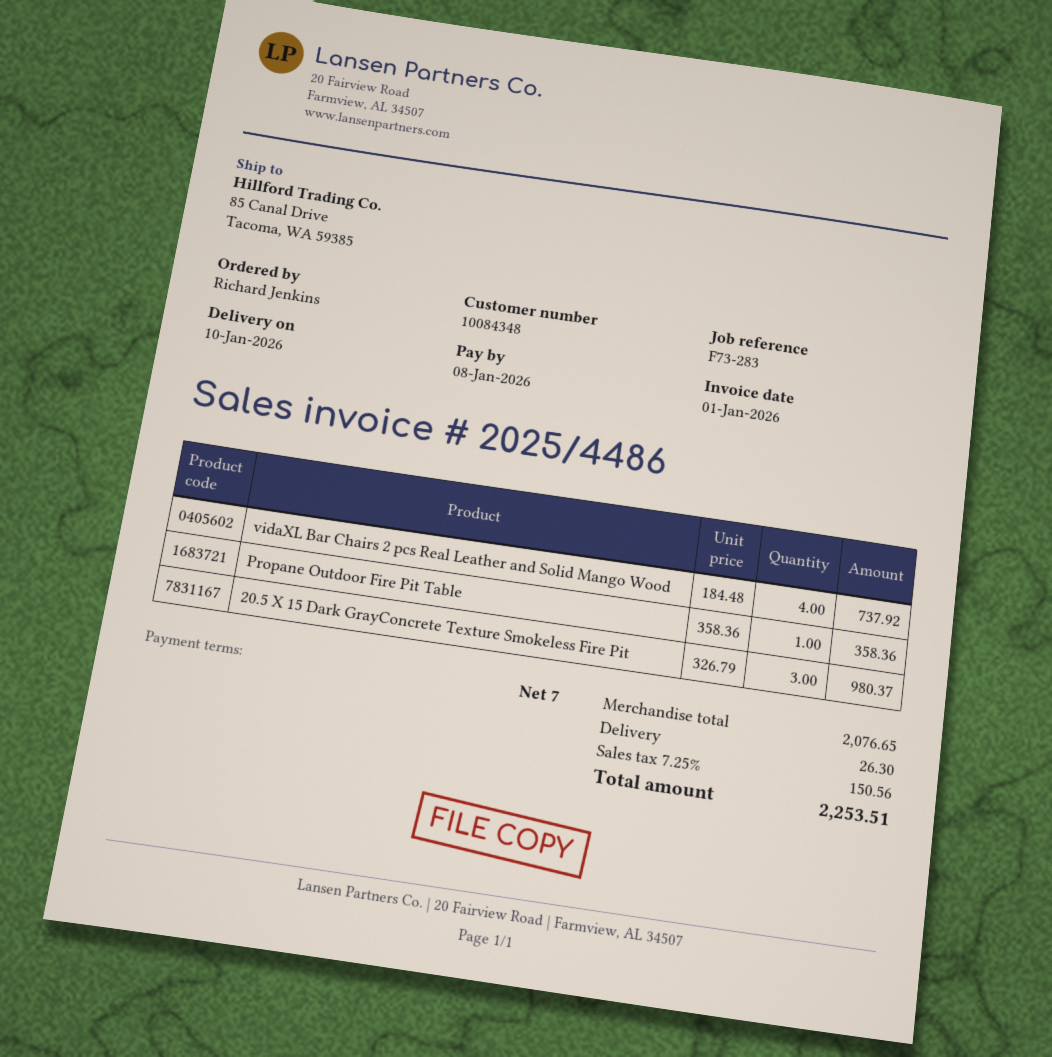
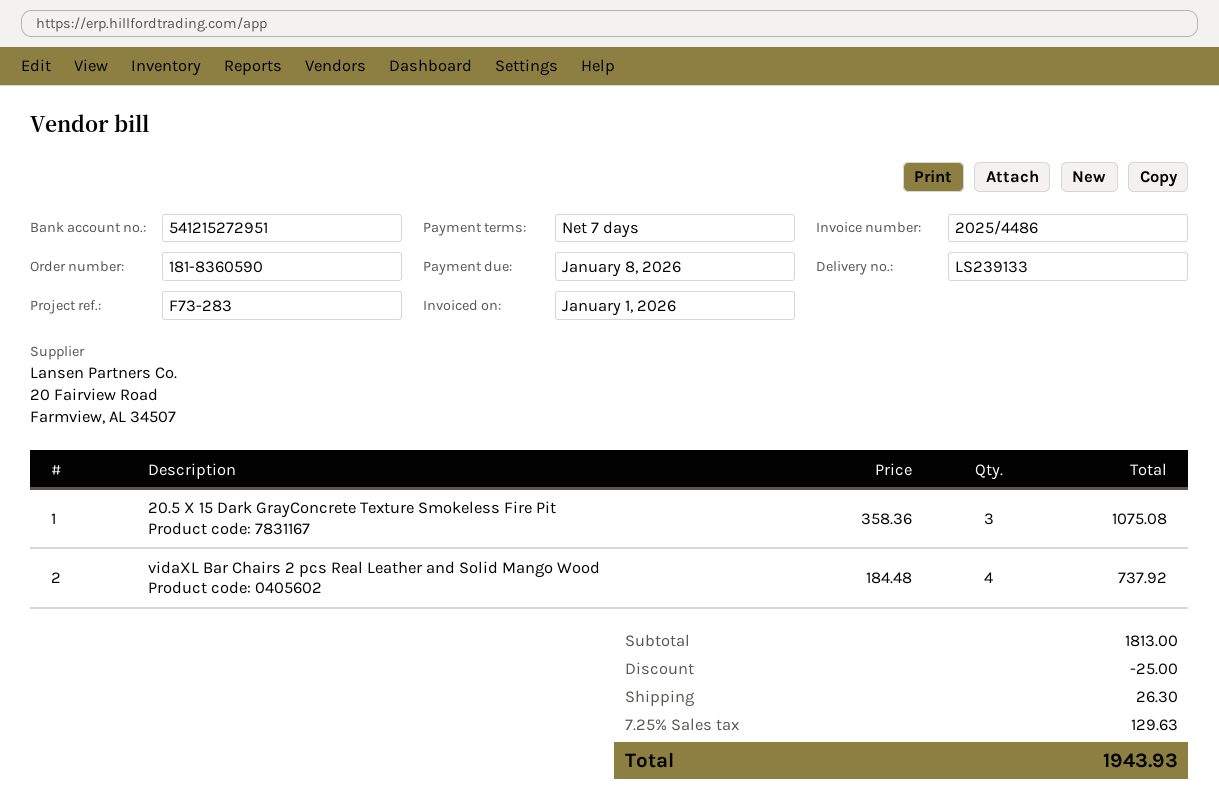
Propane Outdoor Fire Pit Table: 1 x 358.36 = 358.36 -> none
20.5 X 15 Dark GrayConcrete Texture Smokeless Fire Pit: 3 x 326.79 = 980.37 -> 3 x 358.36 = 1075.08
subtotal: 2076.65 -> 1813.00
discount: none -> 25.00
tax: 7.25% = 150.56 -> 7.25% = 129.63
total: 2253.51 -> 1943.93

